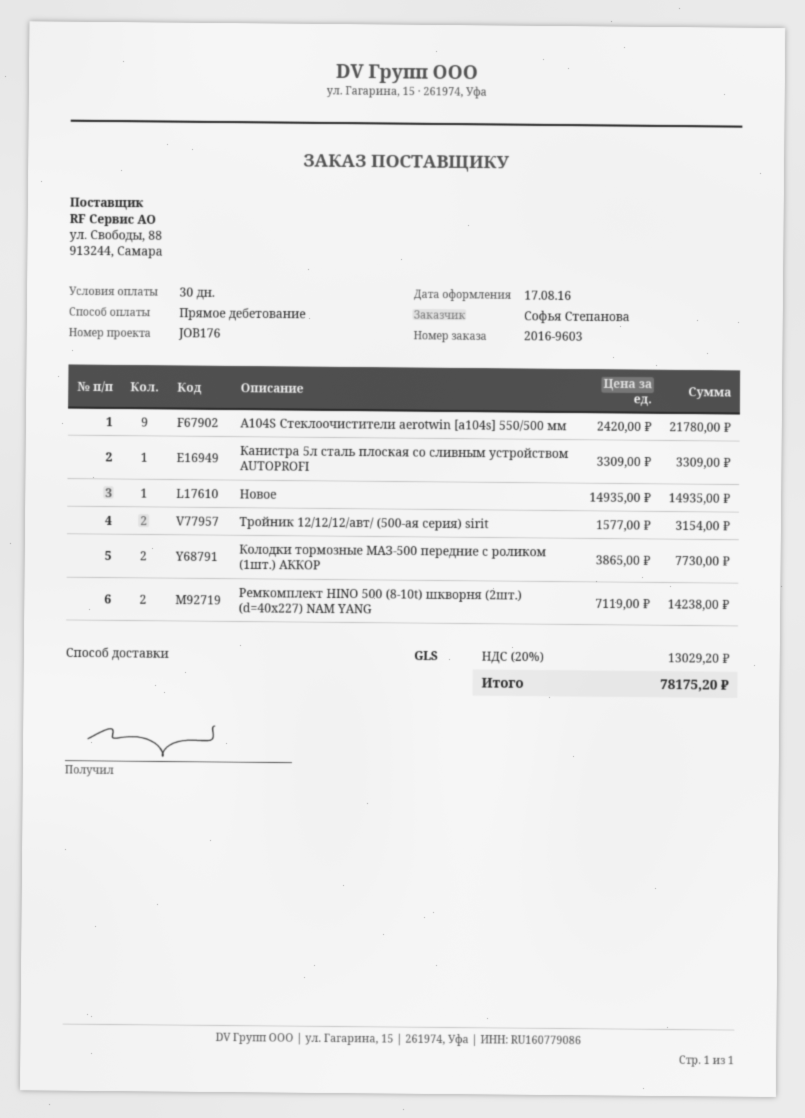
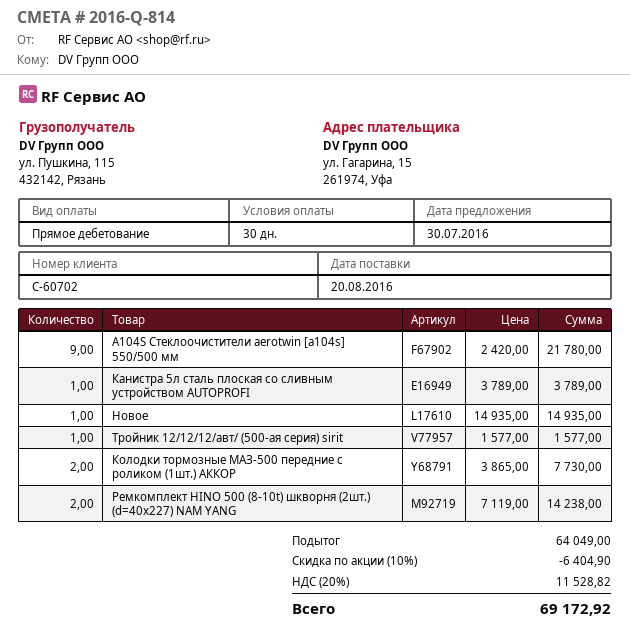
Канистра 5л сталь плоская со сливным устройством AUTOPROFI: 1 x 3309.00 = 3309.00 -> 1 x 3789.00 = 3789.00
Тройник 12/12/12/авт/ (500-ая серия) sirit: 2 x 1577.00 = 3154.00 -> 1 x 1577.00 = 1577.00
discount: none -> 10% = 6404.90
tax: 20% = 13029.20 -> 20% = 11528.82
total: 78175.20 -> 69172.92

